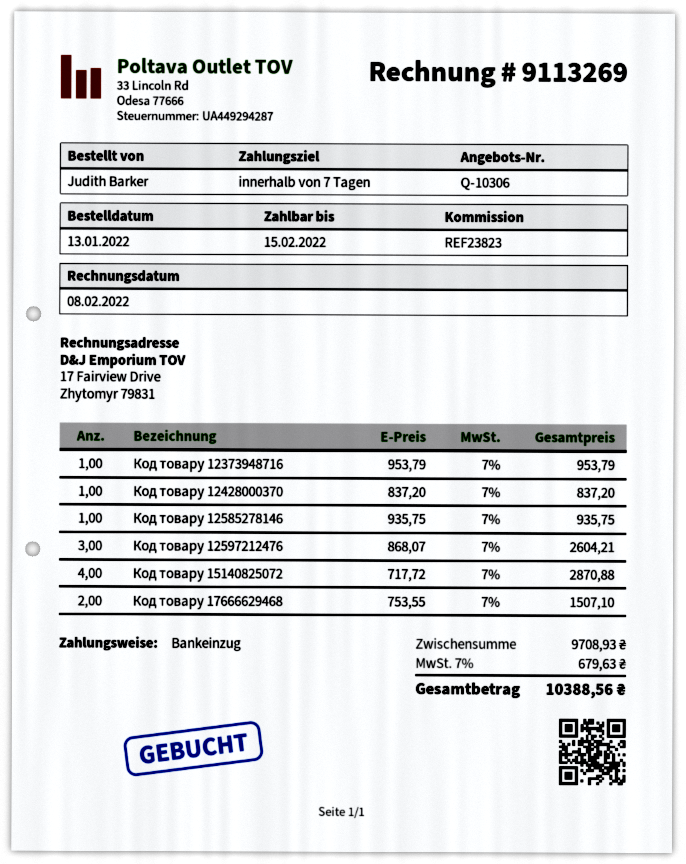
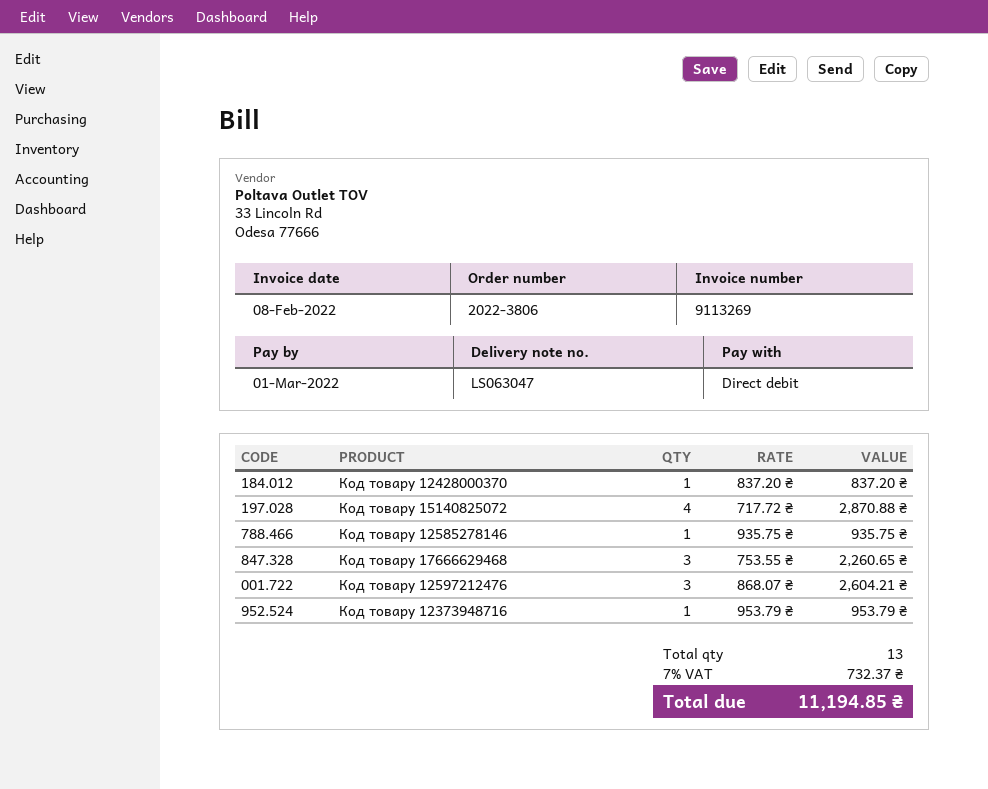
due date: 2022-02-15 -> 2022-03-01
Код товару 17666629468: 2 x 753.55 = 1507.10 -> 3 x 753.55 = 2260.65
tax: 7% = 679.63 -> 7% = 732.37
total: 10388.56 -> 11194.85

